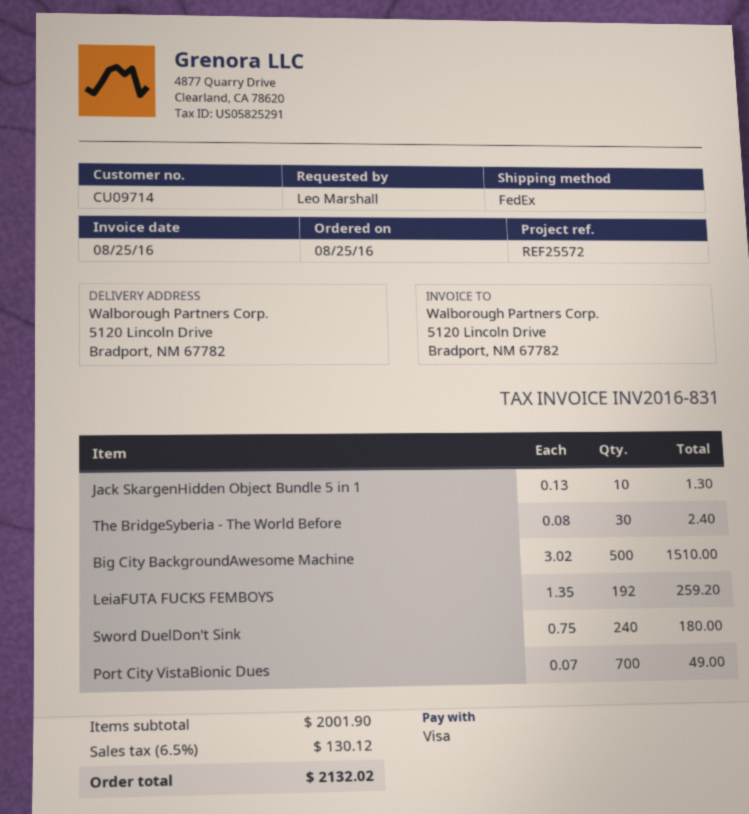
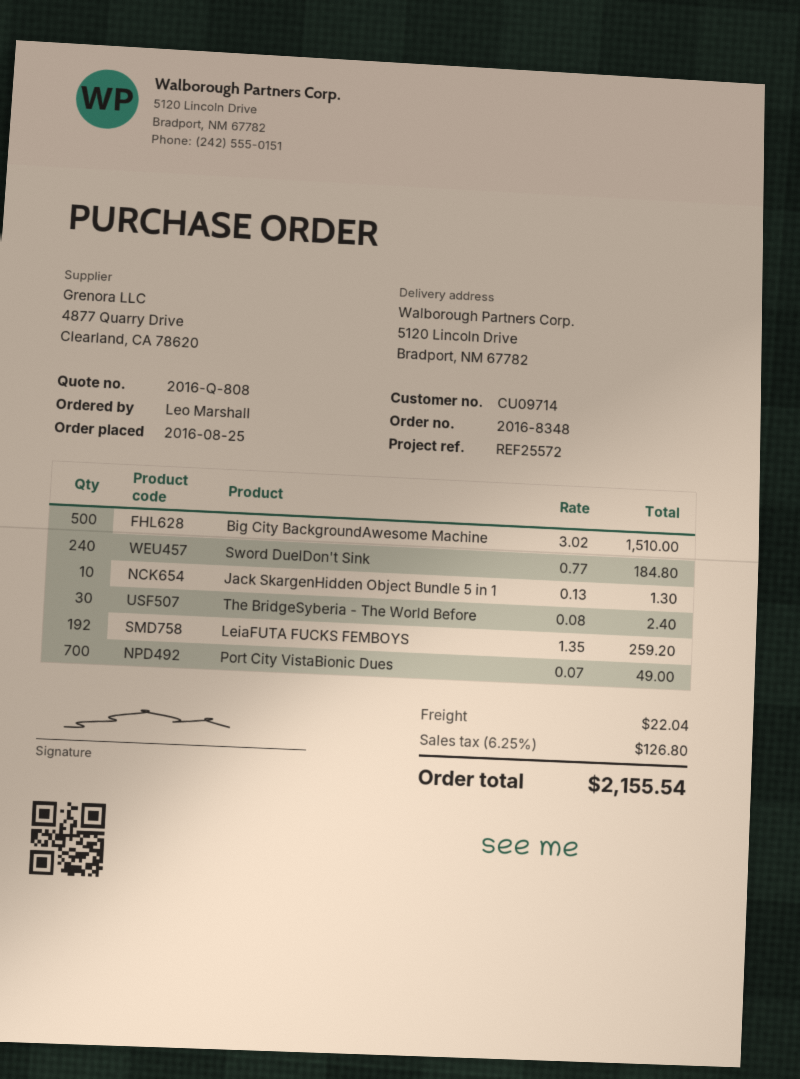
Sword DuelDon't Sink: 240 x 0.75 = 180.00 -> 240 x 0.77 = 184.80
shipping: none -> 22.04
tax: 6.5% = 130.12 -> 6.25% = 126.80
total: 2132.02 -> 2155.54

